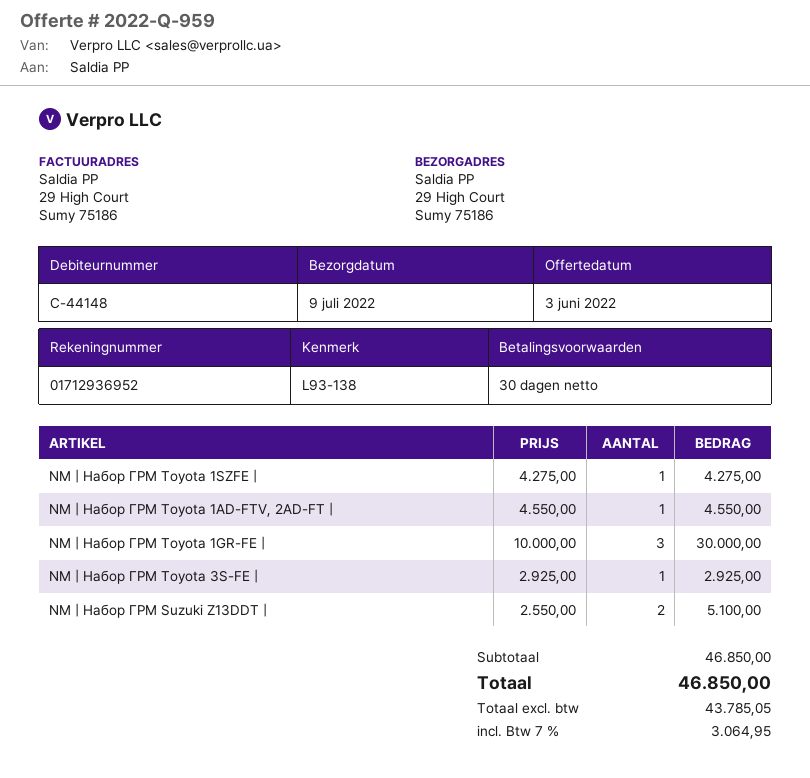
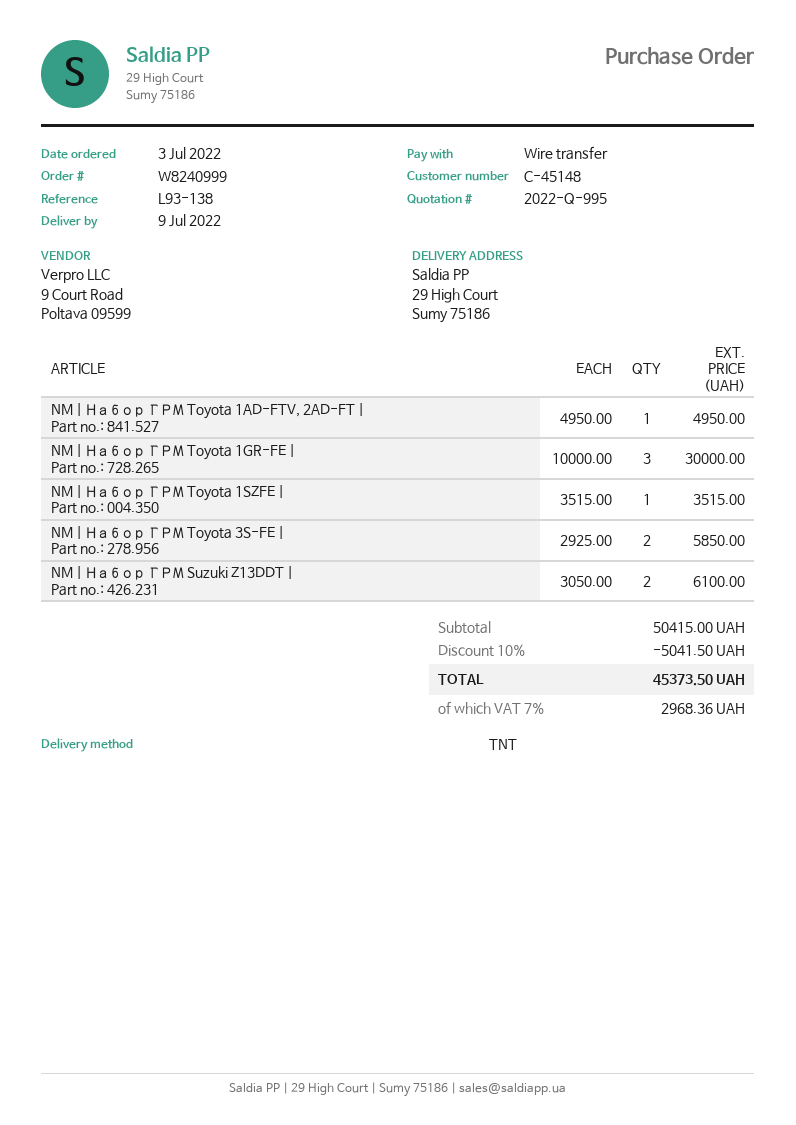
quote number: 2022-Q-959 -> 2022-Q-995
customer number: C-44148 -> C-45148
NM | Набор ГРМ Toyota 1SZFE |: 1 x 4275.00 = 4275.00 -> 1 x 3515.00 = 3515.00
NM | Набор ГРМ Toyota 1AD-FTV, 2AD-FT |: 1 x 4550.00 = 4550.00 -> 1 x 4950.00 = 4950.00
NM | Набор ГРМ Toyota 3S-FE |: 1 x 2925.00 = 2925.00 -> 2 x 2925.00 = 5850.00
NM | Набор ГРМ Suzuki Z13DDT |: 2 x 2550.00 = 5100.00 -> 2 x 3050.00 = 6100.00
subtotal: 46850.00 -> 50415.00
discount: none -> 10% = 5041.50
tax: 7% = 3064.95 -> 7% = 2968.36
total: 46850.00 -> 45373.50

